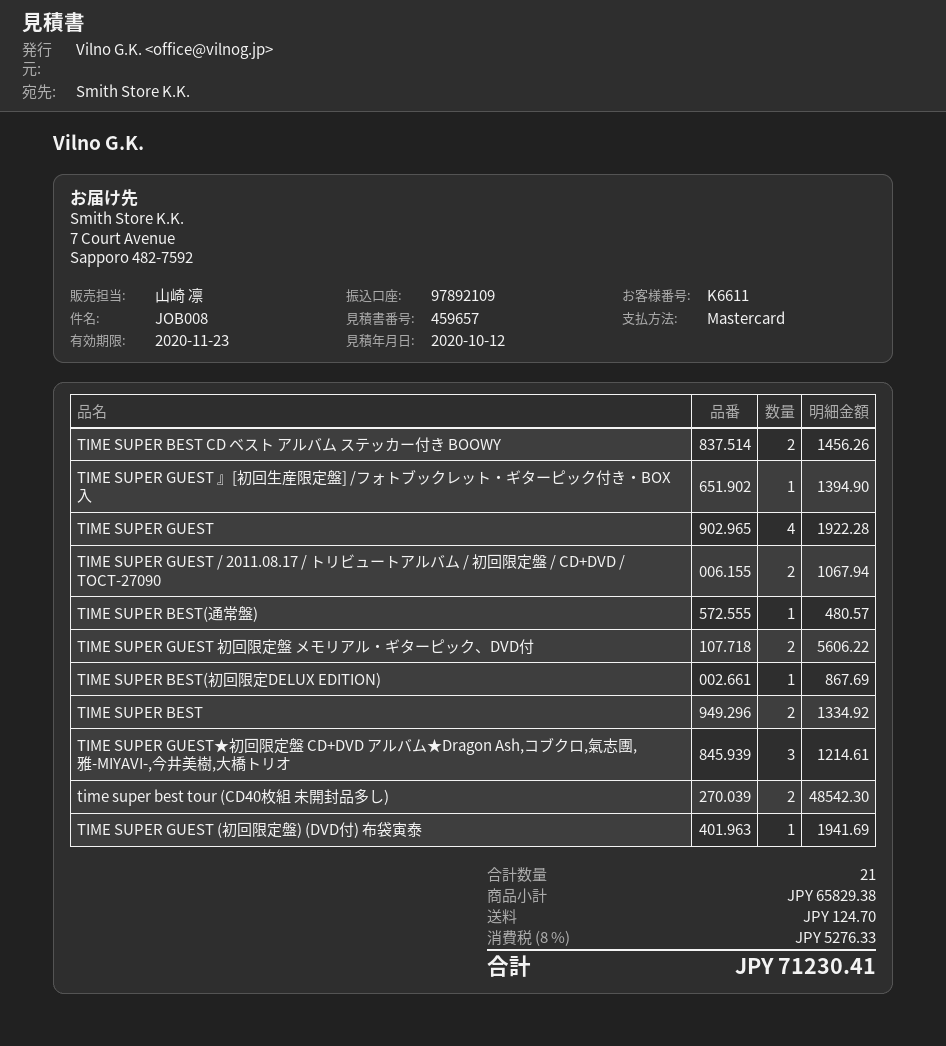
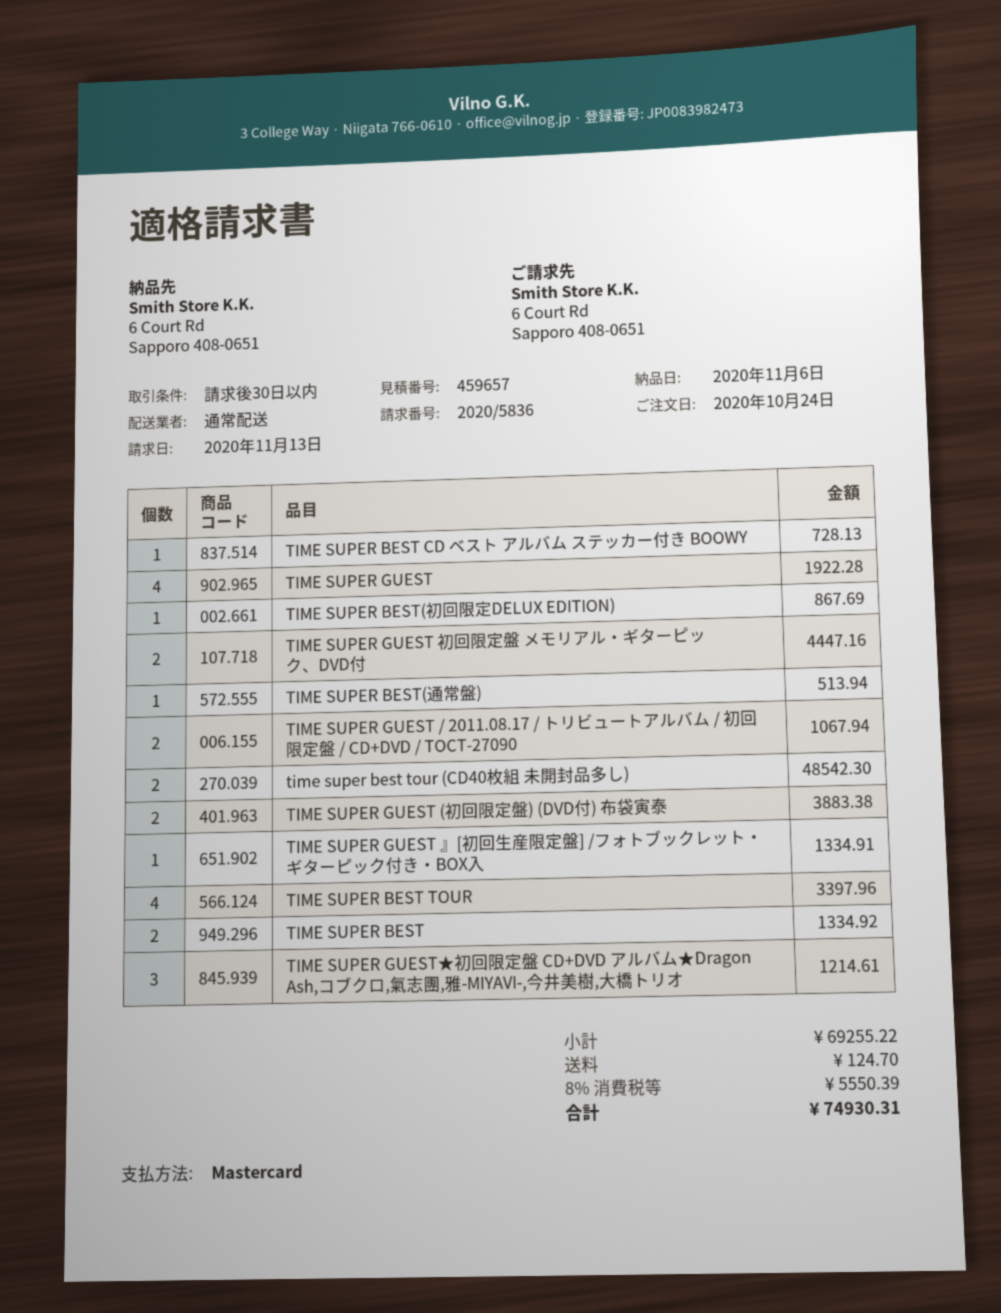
ship to: 7 Court Avenue, Sapporo 482-7592 -> 6 Court Rd, Sapporo 408-0651
TIME SUPER BEST CD ベスト アルバム ステッカー付き BOOWY: 2 for 1456.26 -> 1 for 728.13
TIME SUPER GUEST 』[初回生産限定盤] /フォトブックレット・ギターピック付き・BOX入: 1 for 1394.90 -> 1 for 1334.91
TIME SUPER BEST(通常盤): 1 for 480.57 -> 1 for 513.94
TIME SUPER GUEST 初回限定盤 メモリアル・ギターピック、DVD付: 2 for 5606.22 -> 2 for 4447.16
TIME SUPER GUEST (初回限定盤) (DVD付) 布袋寅泰: 1 for 1941.69 -> 2 for 3883.38
TIME SUPER BEST TOUR: none -> 4 for 3397.96
subtotal: 65829.38 -> 69255.22
tax: 8% = 5276.33 -> 8% = 5550.39
total: 71230.41 -> 74930.31

